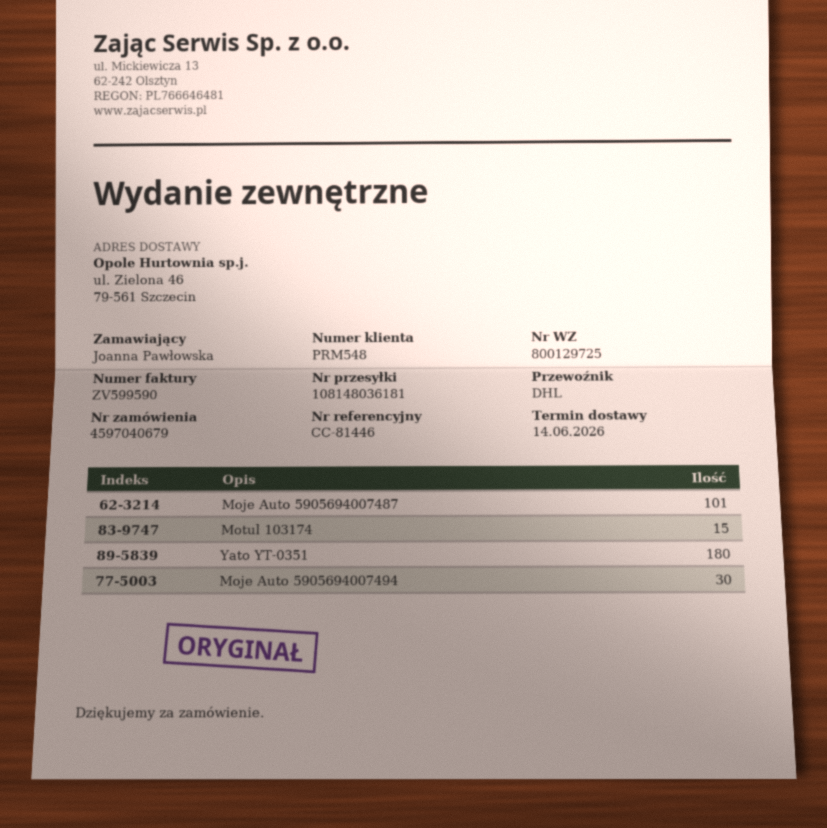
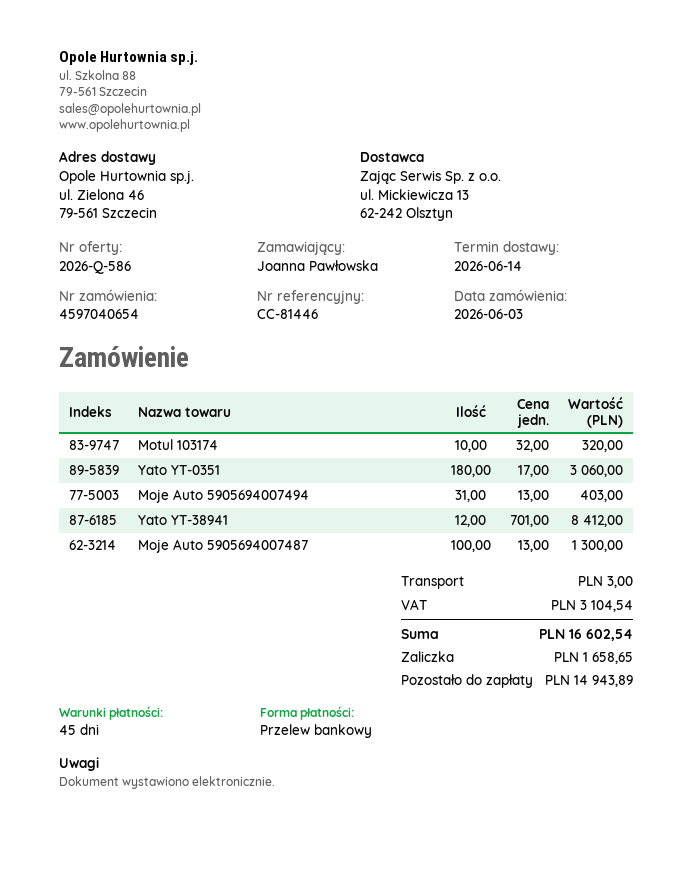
order number: 4597040679 -> 4597040654
Moje Auto 5905694007487: 101 -> 100
Motul 103174: 15 -> 10
Moje Auto 5905694007494: 30 -> 31
Yato YT-38941: none -> 12

